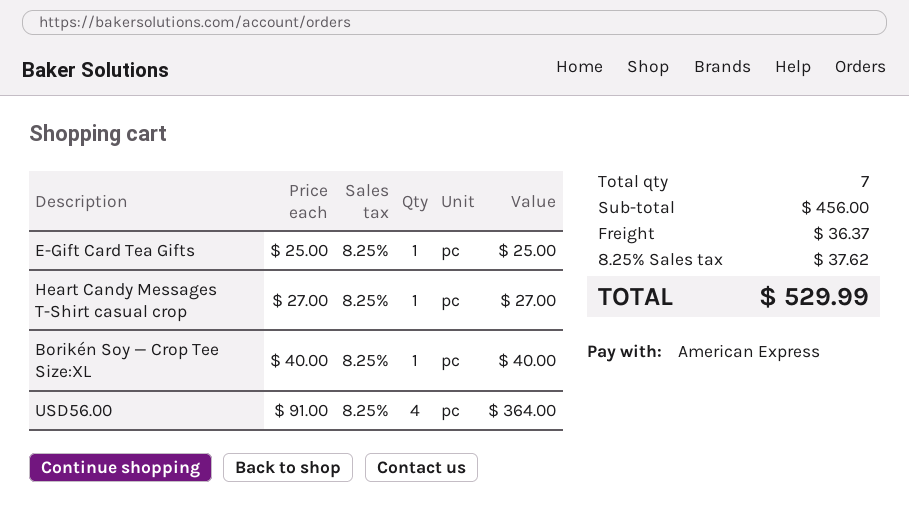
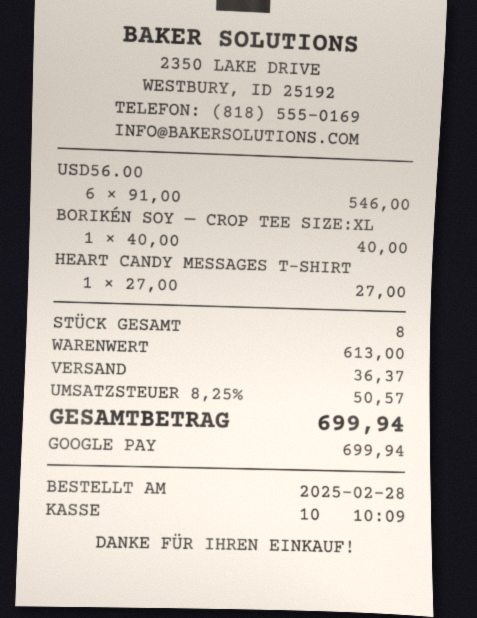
payment method: American Express -> Google Pay
E-Gift Card Tea Gifts: 1 x 25.00 = 25.00 -> none
USD56.00: 4 x 91.00 = 364.00 -> 6 x 91.00 = 546.00
total quantity: 7 -> 8
subtotal: 456.00 -> 613.00
tax: 8.25% = 37.62 -> 8.25% = 50.57
total: 529.99 -> 699.94

